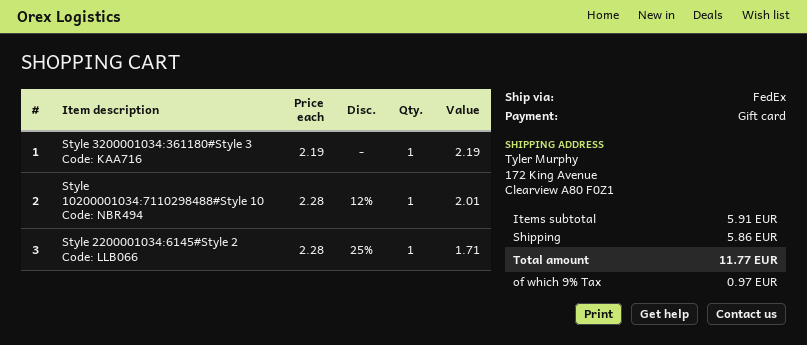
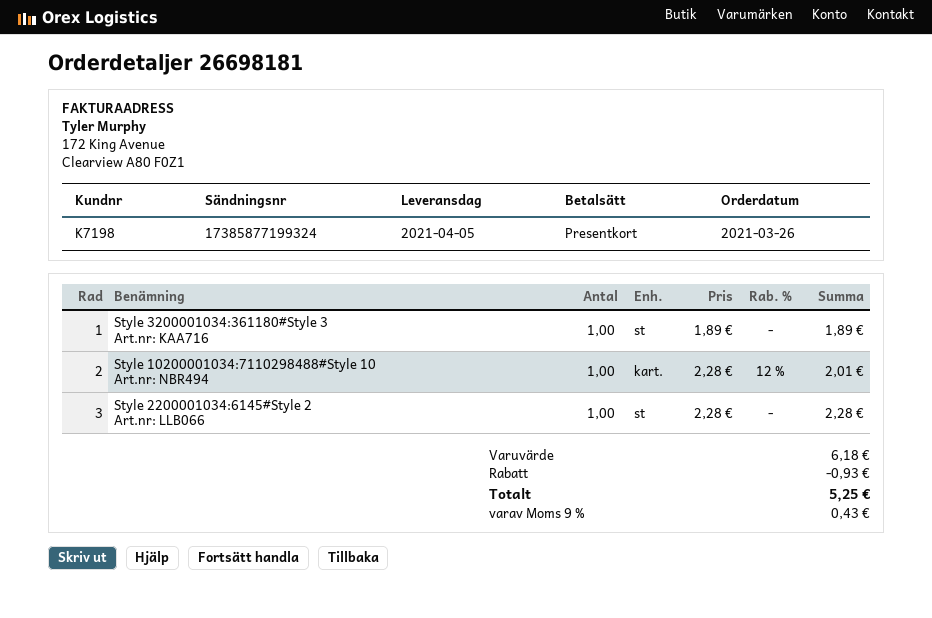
Style 3200001034:361180#Style 3: 1 x 2.19 = 2.19 -> 1 x 1.89 = 1.89
Style 2200001034:6145#Style 2: 1 x 2.28 - 25% = 1.71 -> 1 x 2.28 = 2.28
subtotal: 5.91 -> 6.18
discount: none -> 0.93
shipping: 5.86 -> none
tax: 9% = 0.97 -> 9% = 0.43
total: 11.77 -> 5.25

